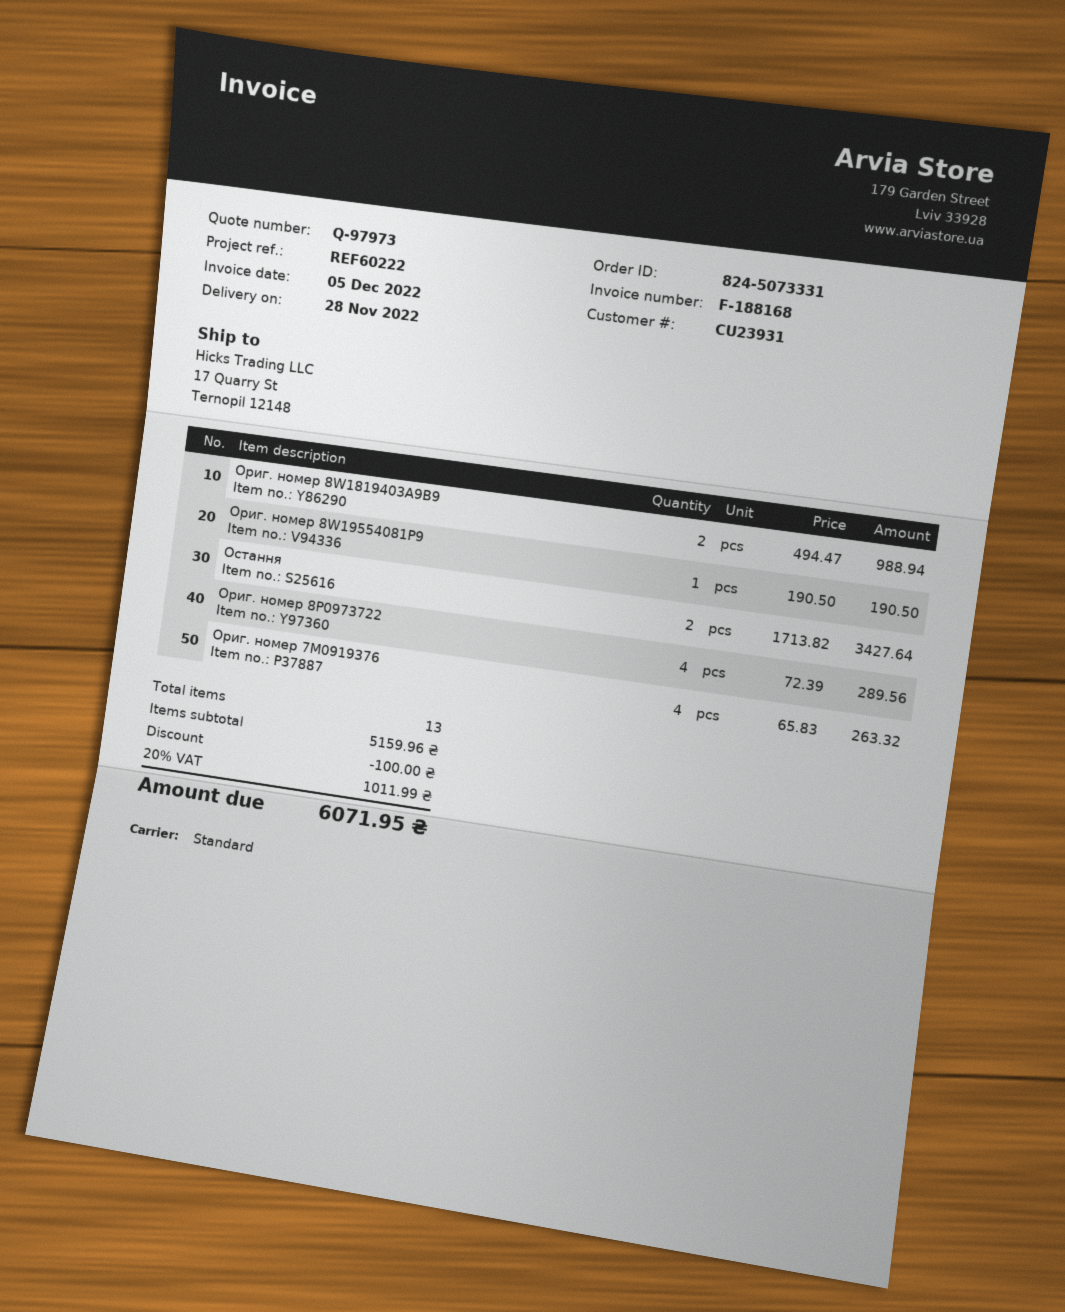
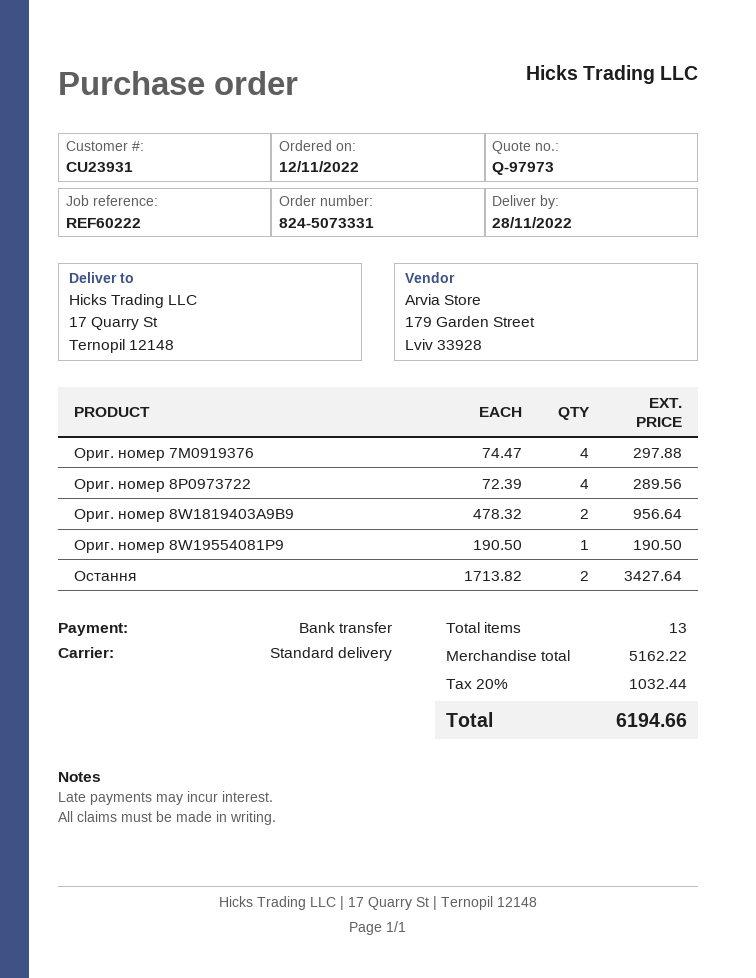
Ориг. номер 8W1819403A9B9: 2 x 494.47 = 988.94 -> 2 x 478.32 = 956.64
Ориг. номер 7M0919376: 4 x 65.83 = 263.32 -> 4 x 74.47 = 297.88
subtotal: 5159.96 -> 5162.22
discount: 100.00 -> none
tax: 20% = 1011.99 -> 20% = 1032.44
total: 6071.95 -> 6194.66

